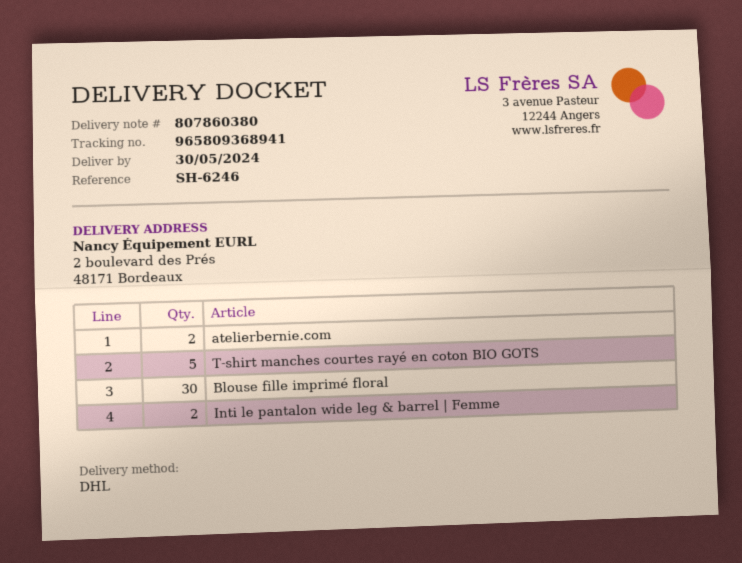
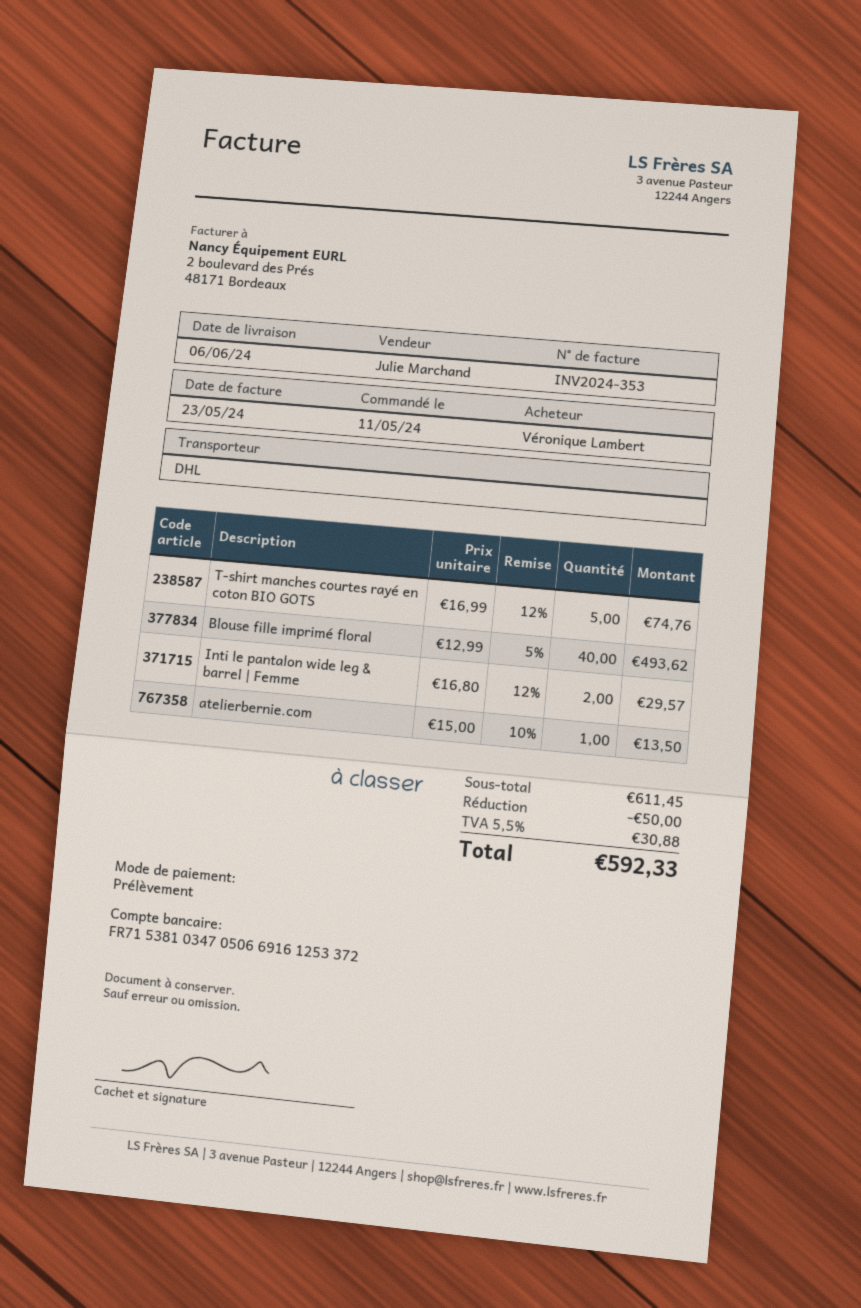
delivery date: 2024-05-30 -> 2024-06-06
atelierbernie.com: 2 -> 1
Blouse fille imprimé floral: 30 -> 40

